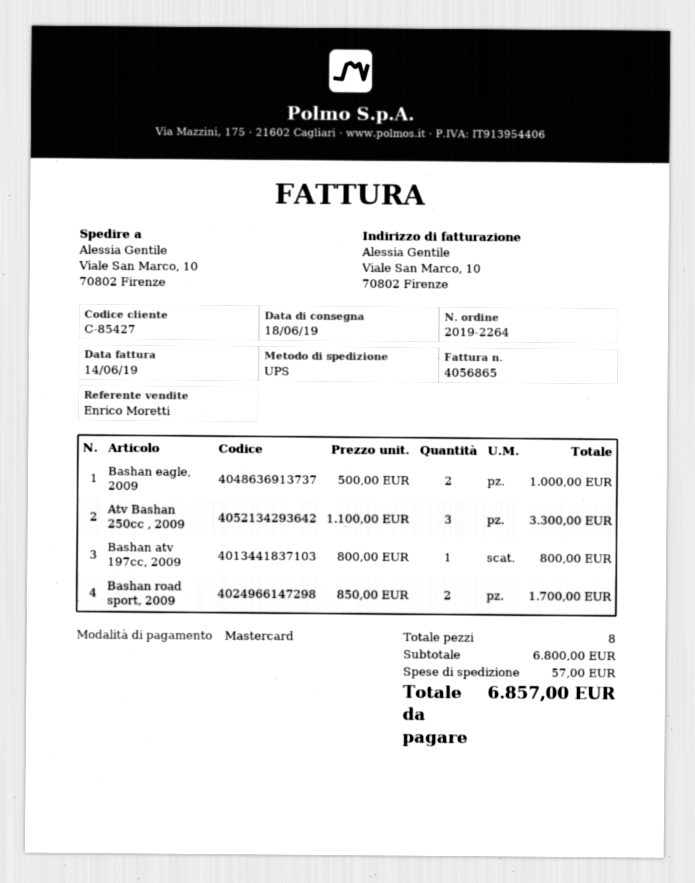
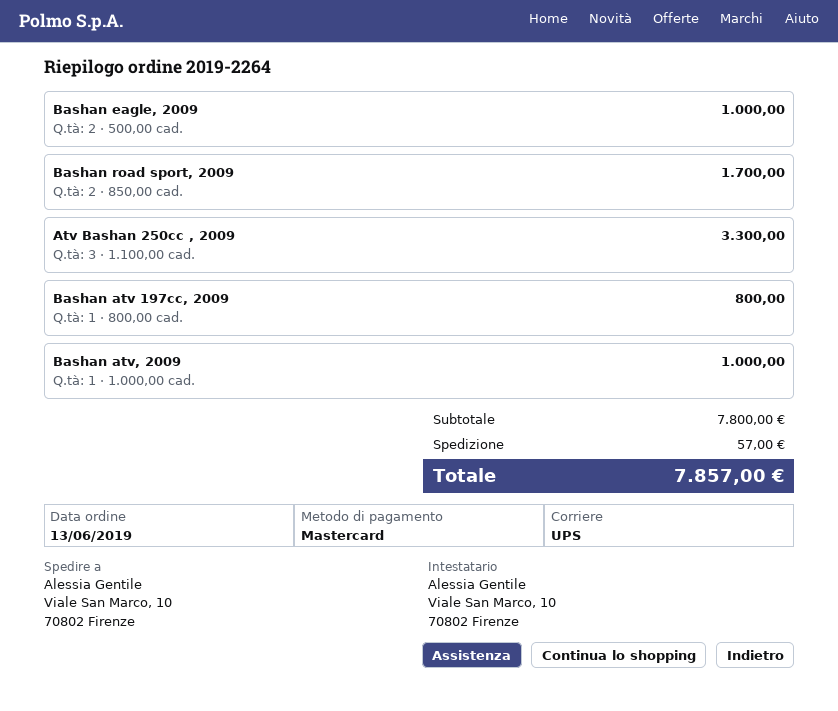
Bashan atv, 2009: none -> 1 x 1000.00 = 1000.00
subtotal: 6800.00 -> 7800.00
total: 6857.00 -> 7857.00

